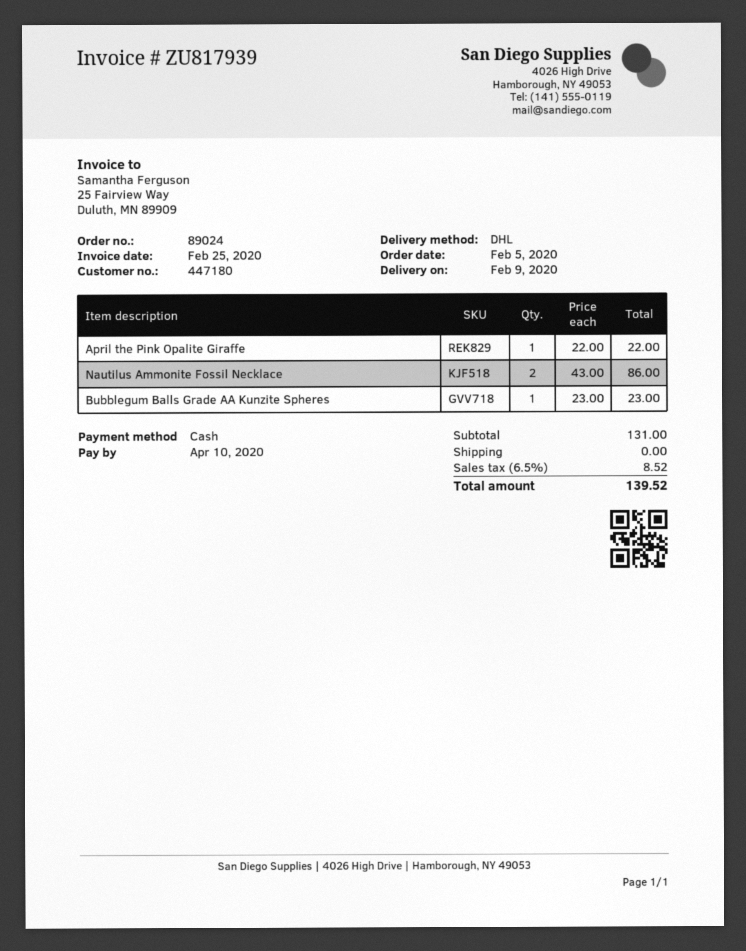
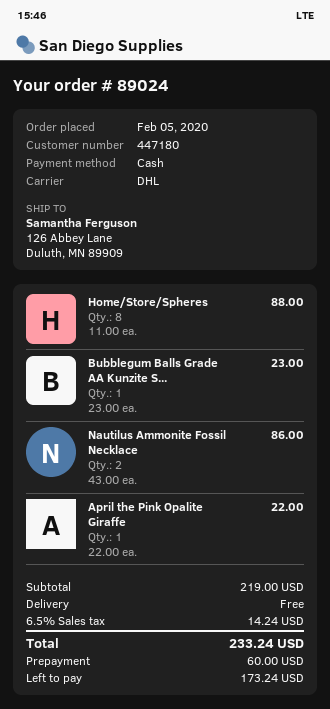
Home/Store/Spheres: none -> 8 x 11.00 = 88.00
subtotal: 131.00 -> 219.00
tax: 6.5% = 8.52 -> 6.5% = 14.24
total: 139.52 -> 233.24

